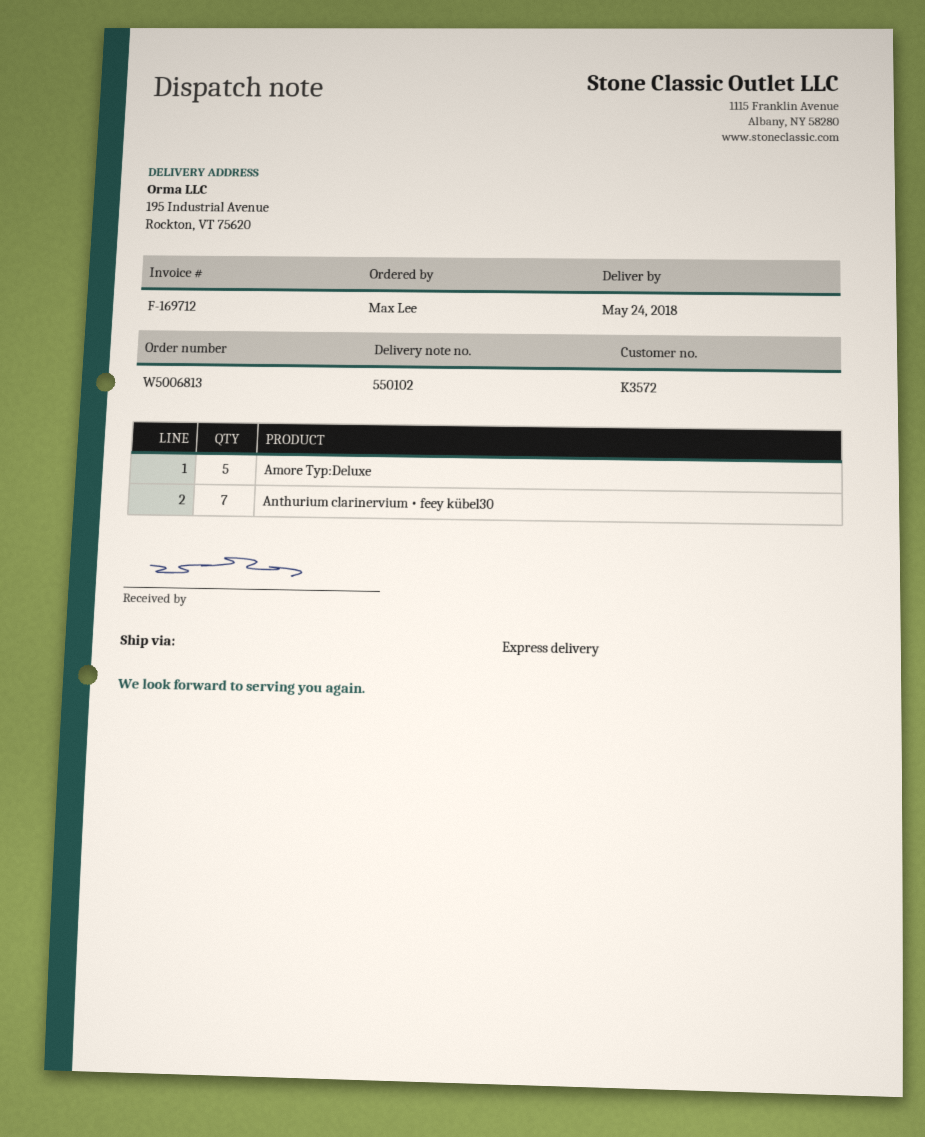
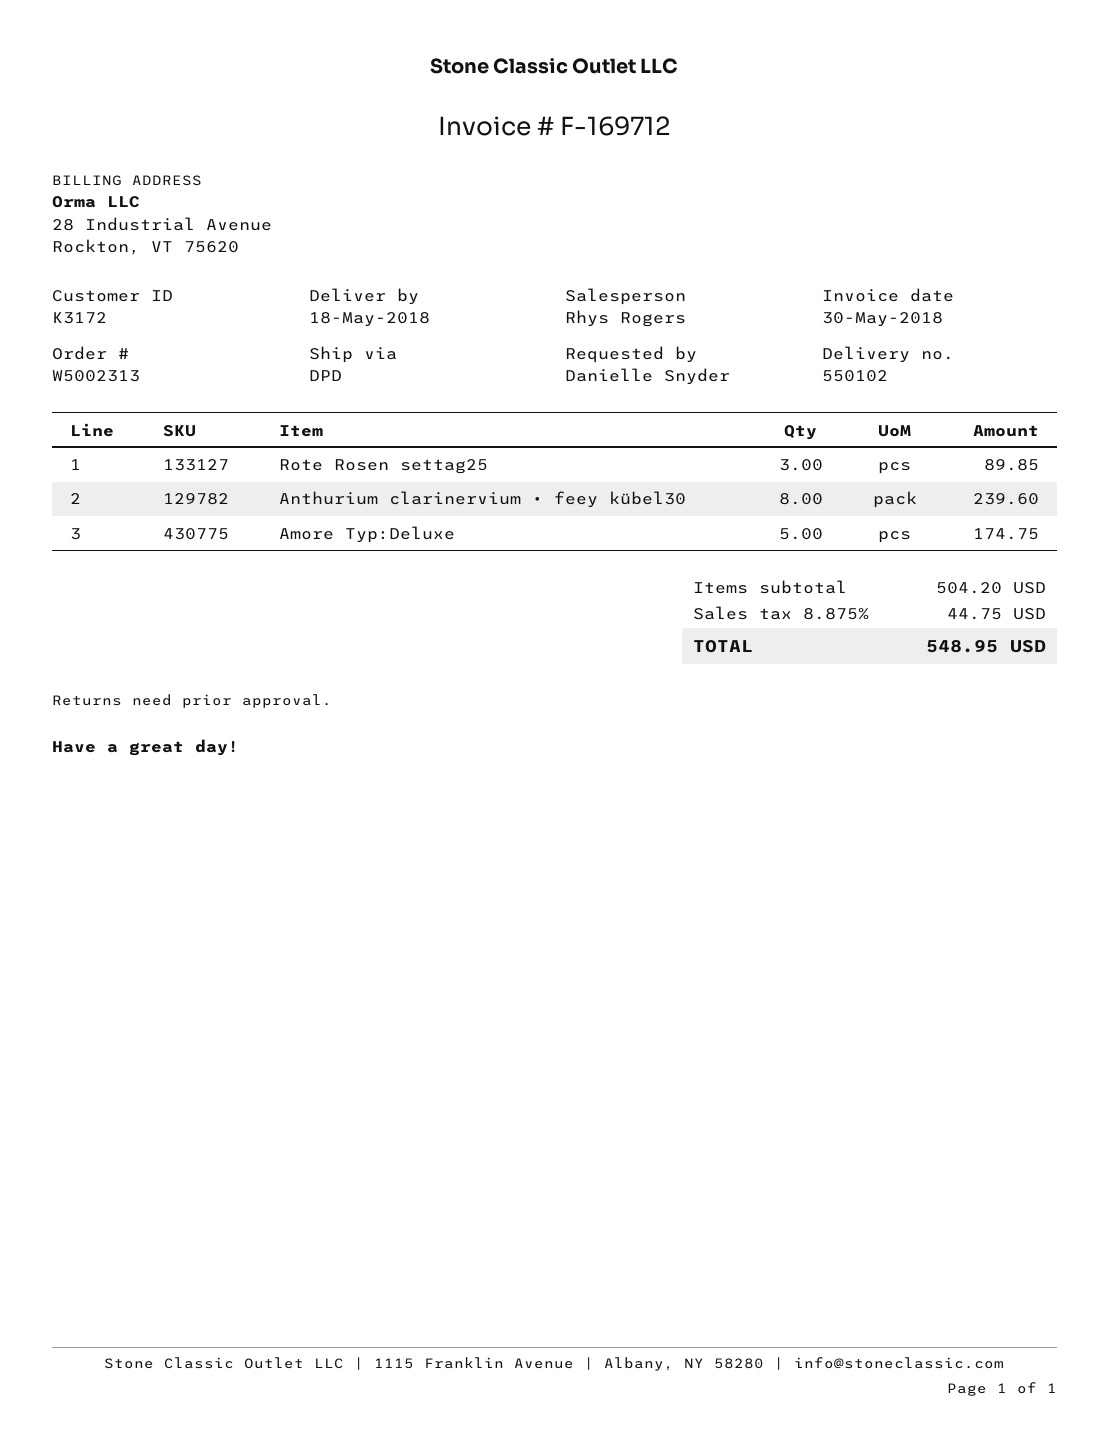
order number: W5006813 -> W5002313
delivery date: 2018-05-24 -> 2018-05-18
customer number: K3572 -> K3172
ordered by: Max Lee -> Danielle Snyder
shipping method: express -> DPD
Anthurium clarinervium • feey kübel30: 7 -> 8
Rote Rosen settag25: none -> 3

